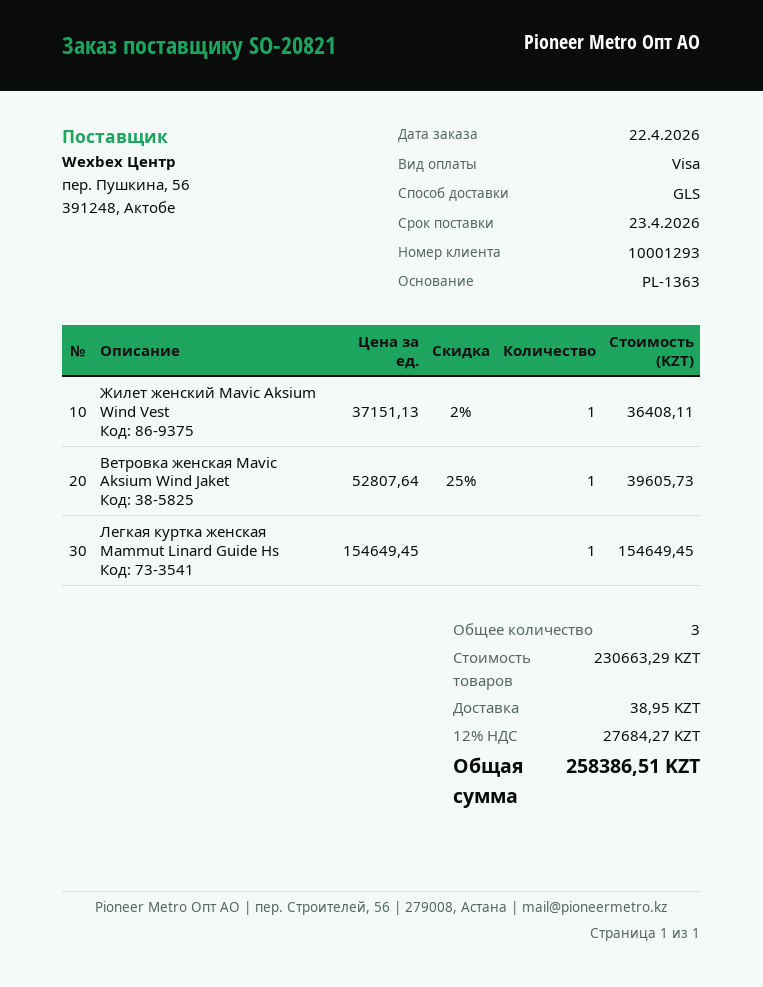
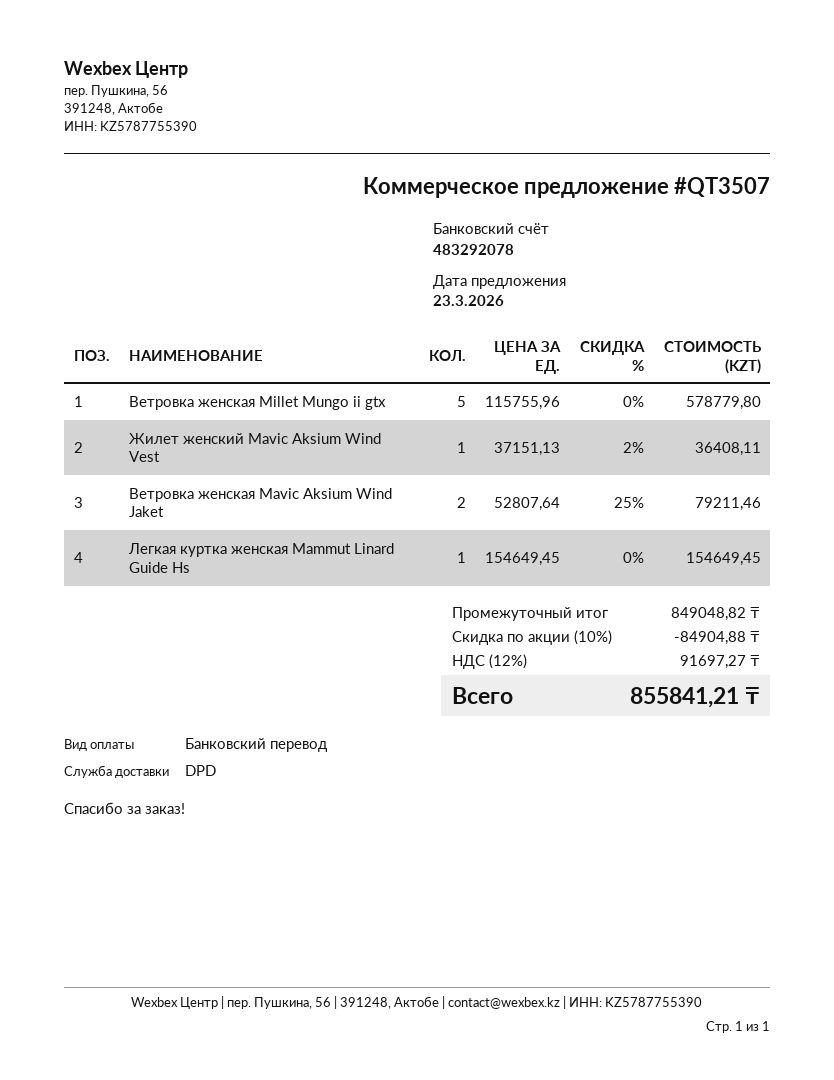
payment method: Visa -> bank transfer
shipping method: GLS -> DPD
Ветровка женская Mavic Aksium Wind Jaket: 1 x 52807.64 - 25% = 39605.73 -> 2 x 52807.64 - 25% = 79211.46
Ветровка женская Millet Mungo ii gtx: none -> 5 x 115755.96 = 578779.80
subtotal: 230663.29 -> 849048.82
discount: none -> 10% = 84904.88
shipping: 38.95 -> none
tax: 12% = 27684.27 -> 12% = 91697.27
total: 258386.51 -> 855841.21

